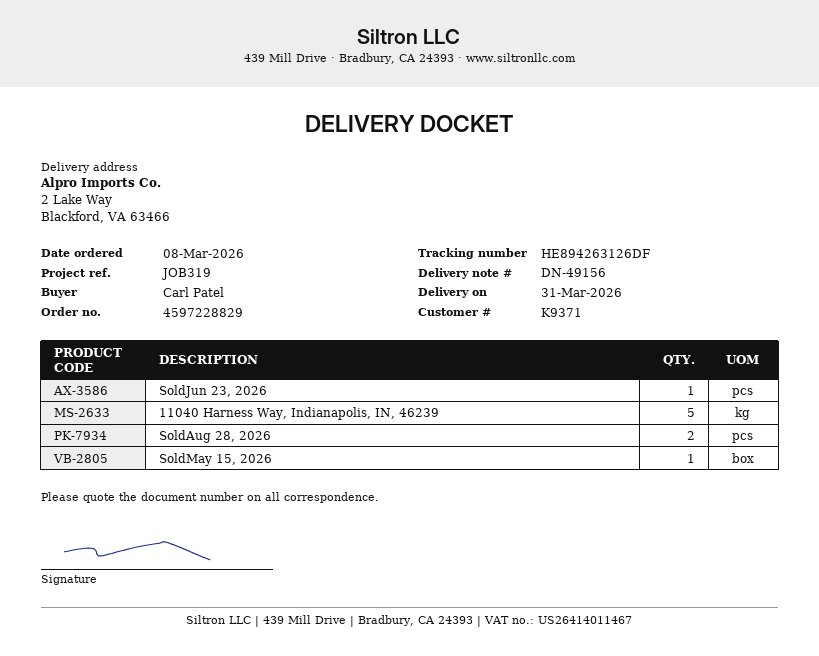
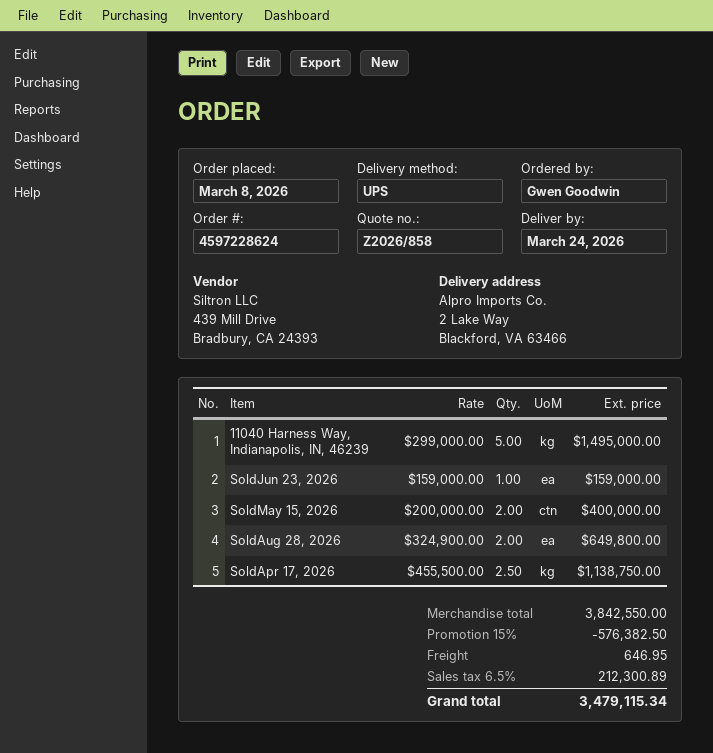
order number: 4597228829 -> 4597228624
delivery date: 2026-03-31 -> 2026-03-24
ordered by: Carl Patel -> Gwen Goodwin
SoldMay 15, 2026: 1 -> 2
SoldApr 17, 2026: none -> 2.5

